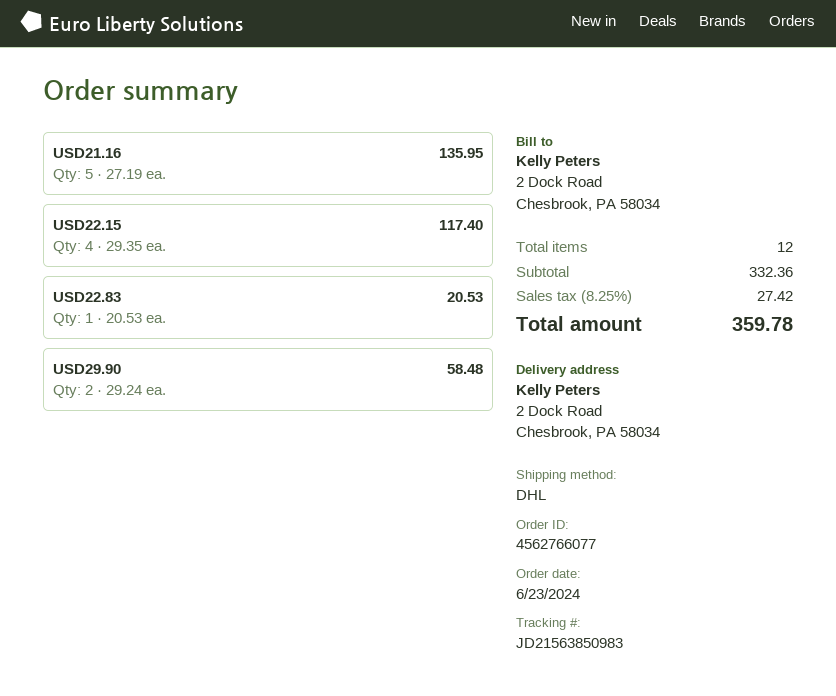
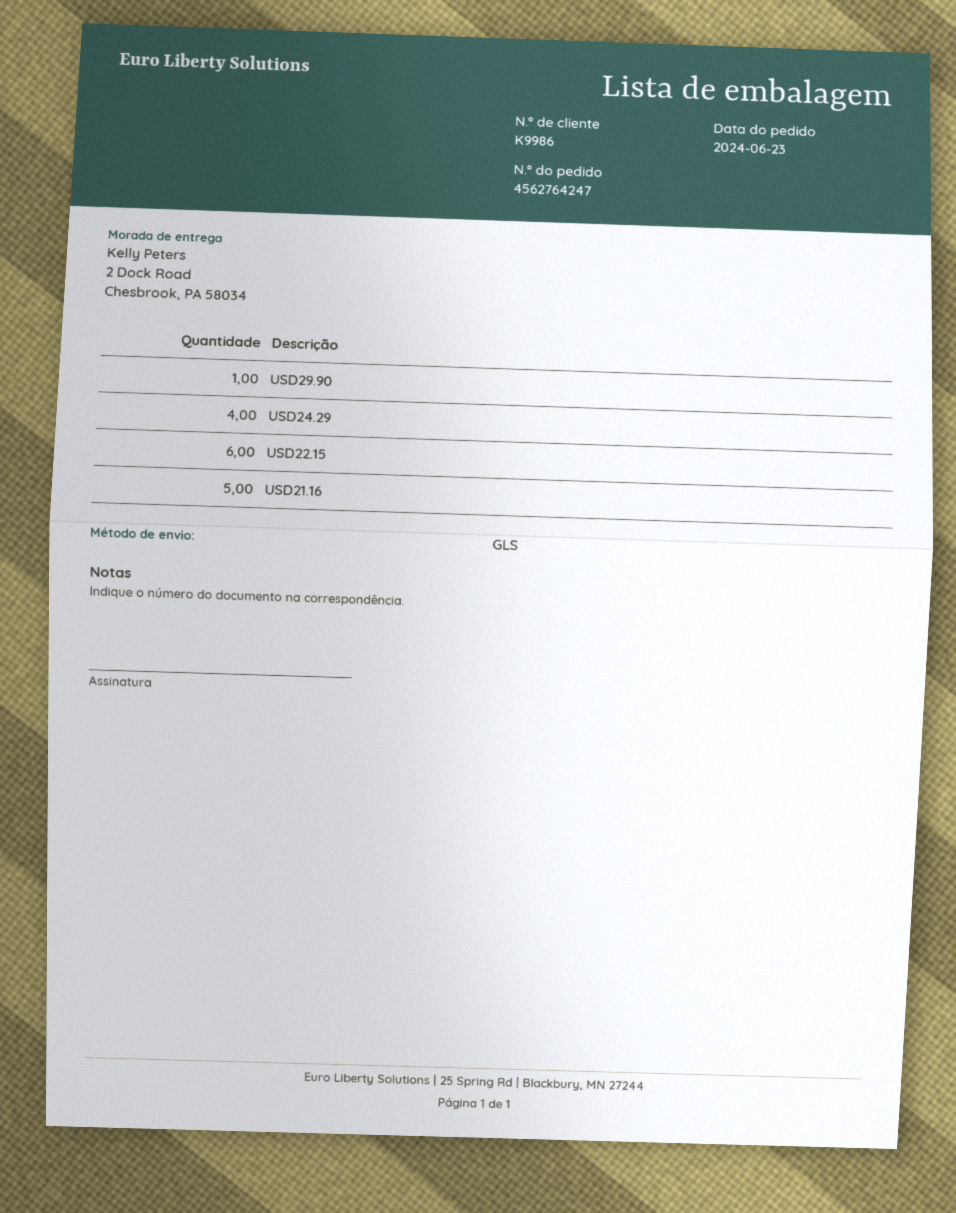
order number: 4562766077 -> 4562764247
shipping method: DHL -> GLS
USD22.15: 4 -> 6
USD22.83: 1 -> none
USD29.90: 2 -> 1
USD24.29: none -> 4

